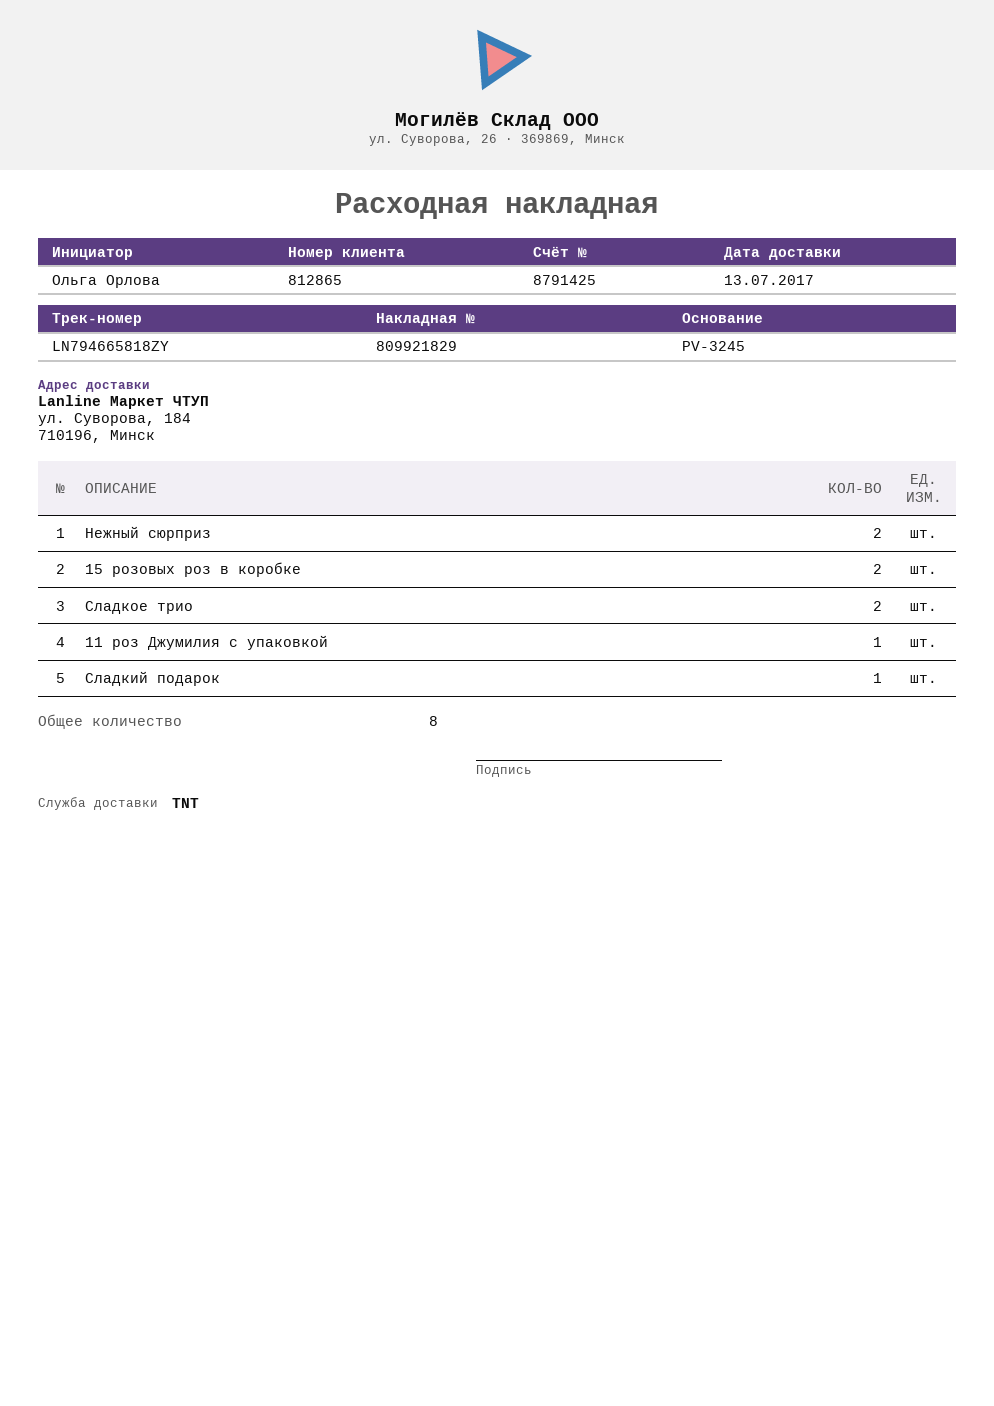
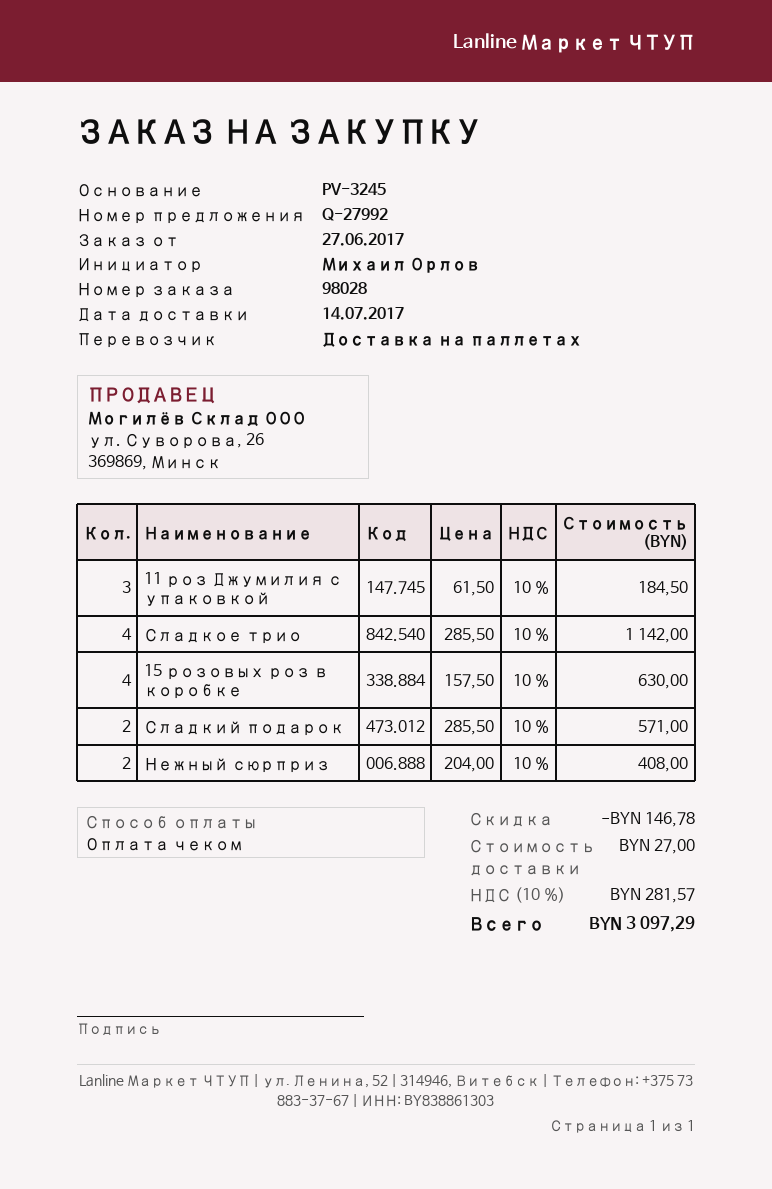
delivery date: 2017-07-13 -> 2017-07-14
ordered by: Ольга Орлова -> Михаил Орлов
shipping method: TNT -> pallet freight
15 розовых роз в коробке: 2 -> 4
Сладкое трио: 2 -> 4
11 роз Джумилия с упаковкой: 1 -> 3
Сладкий подарок: 1 -> 2

